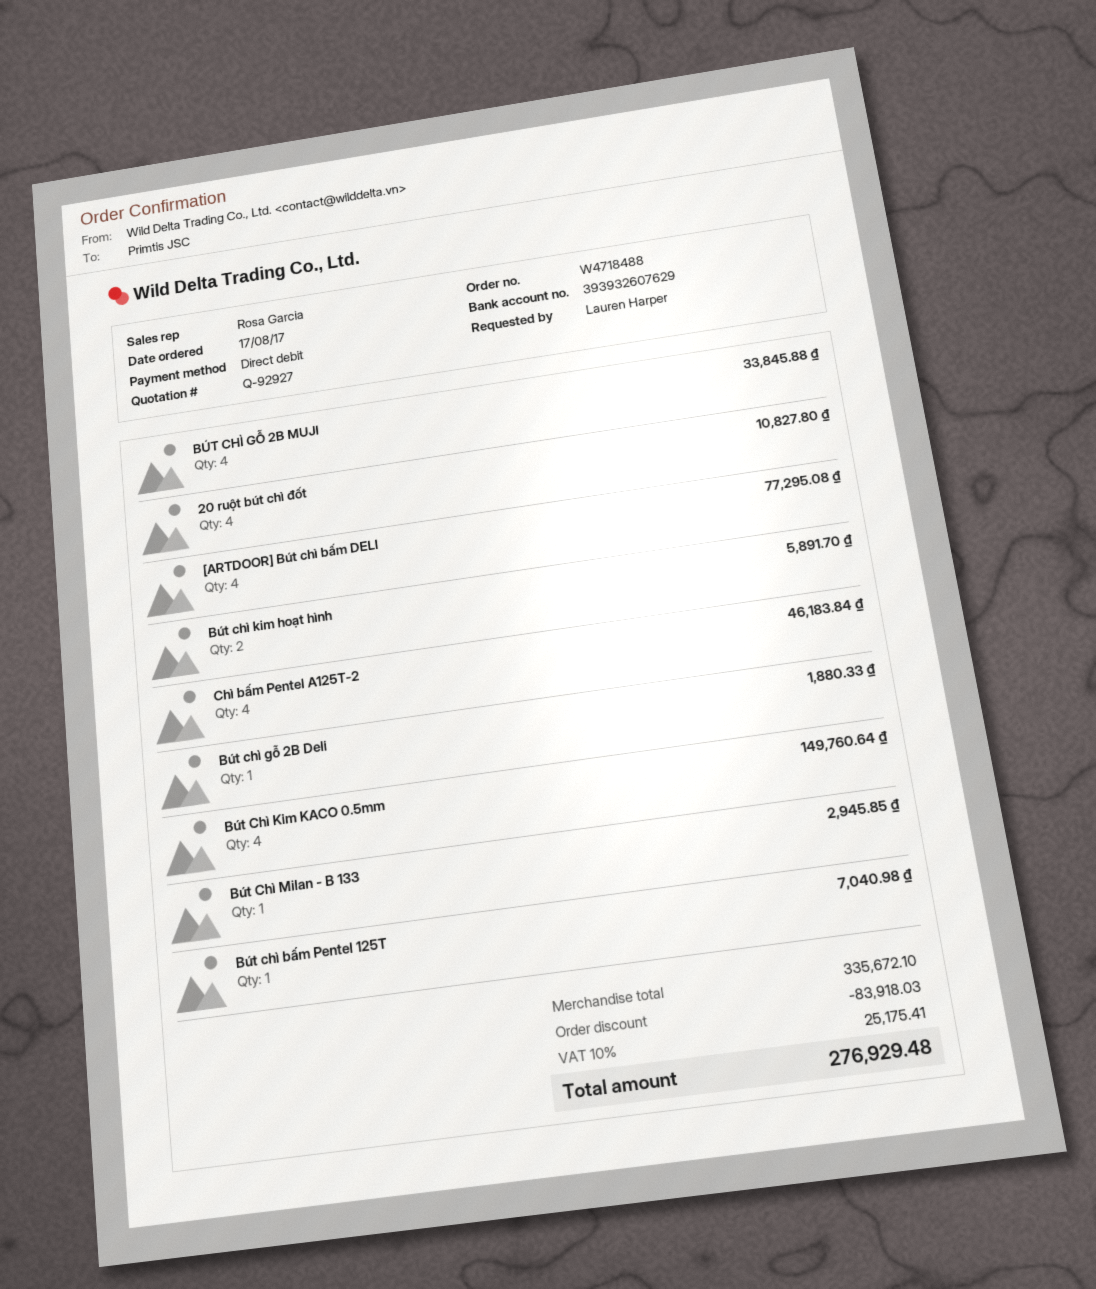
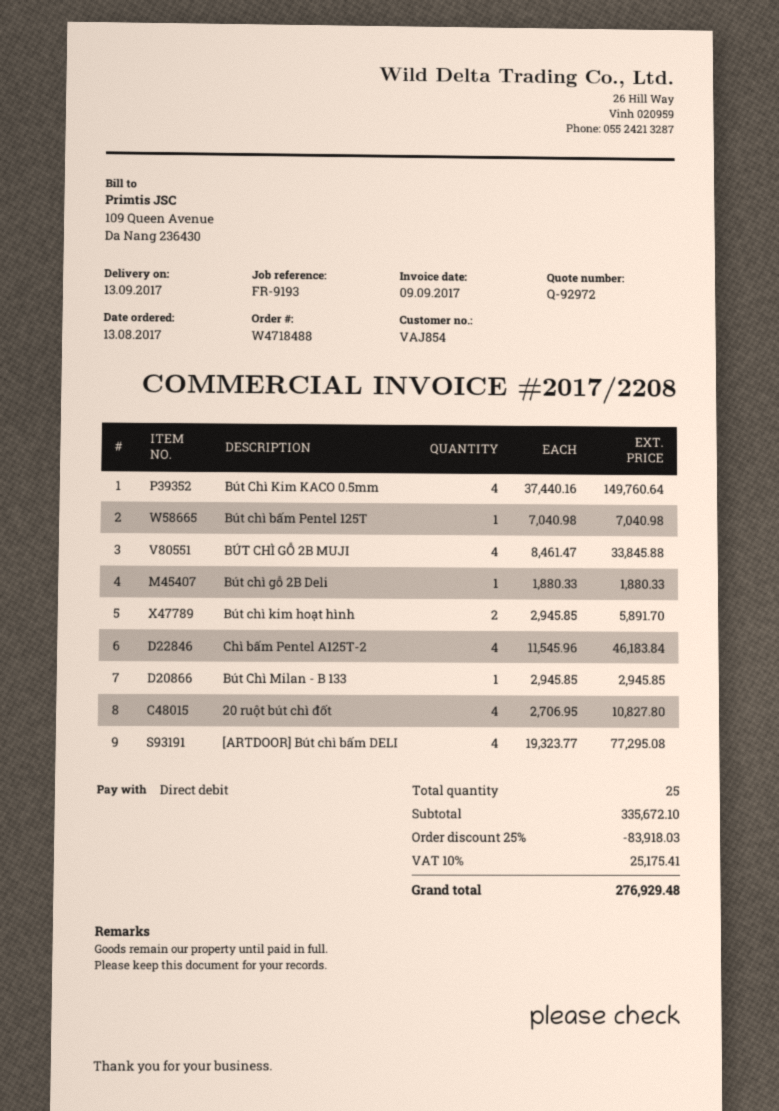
quote number: Q-92927 -> Q-92972
order date: 2017-08-17 -> 2017-08-13

